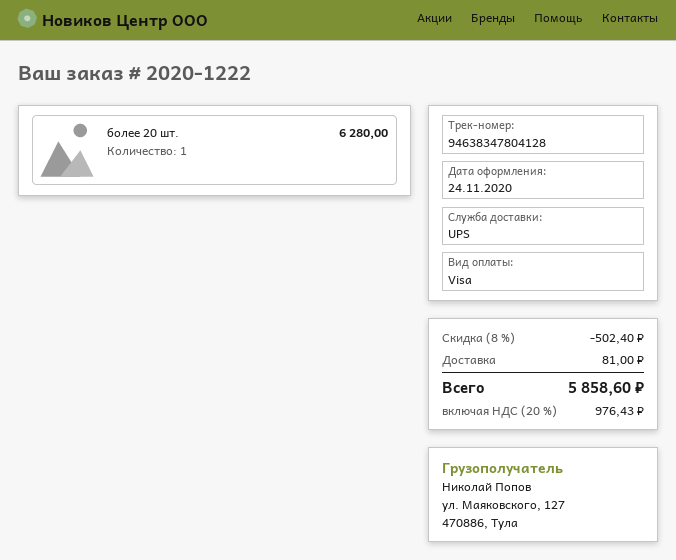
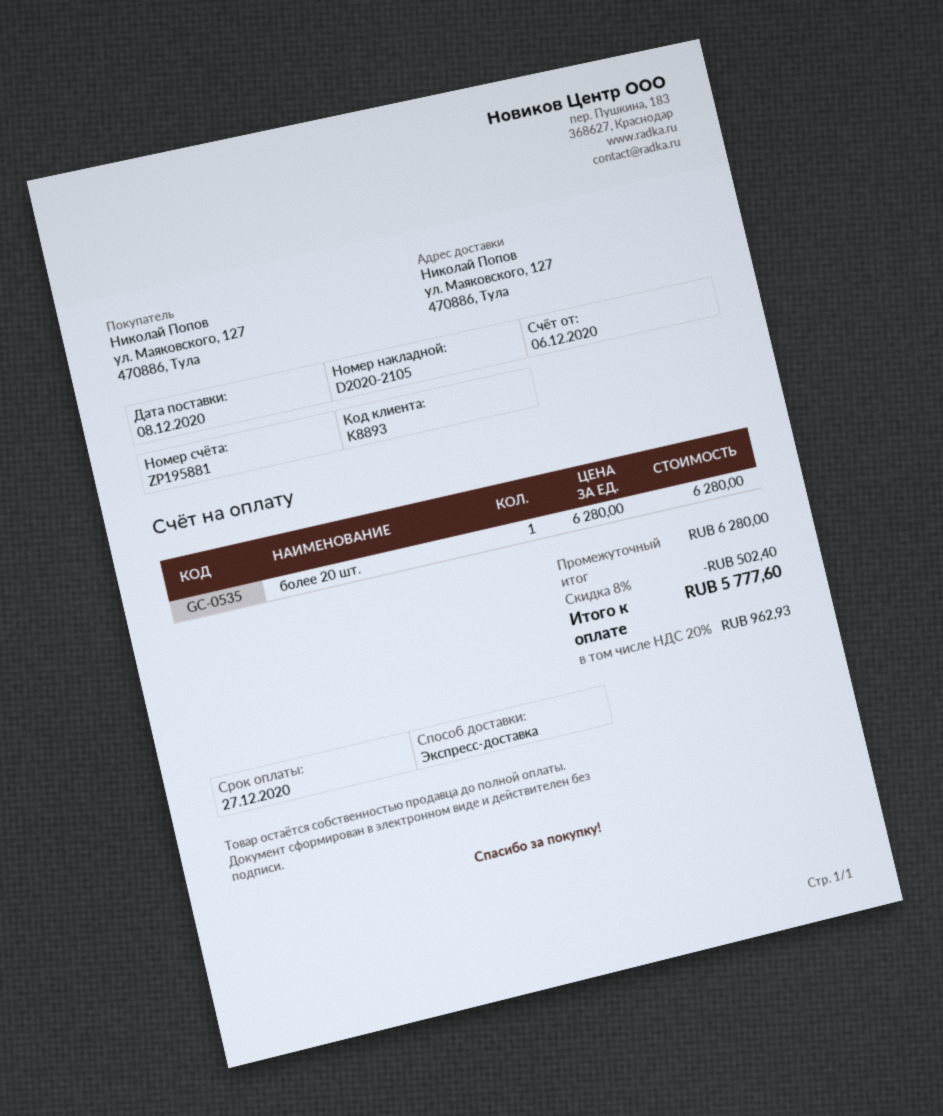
shipping method: UPS -> express
shipping: 81.00 -> none
tax: 20% = 976.43 -> 20% = 962.93
total: 5858.60 -> 5777.60

